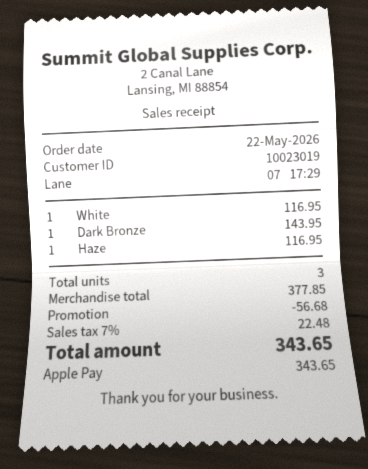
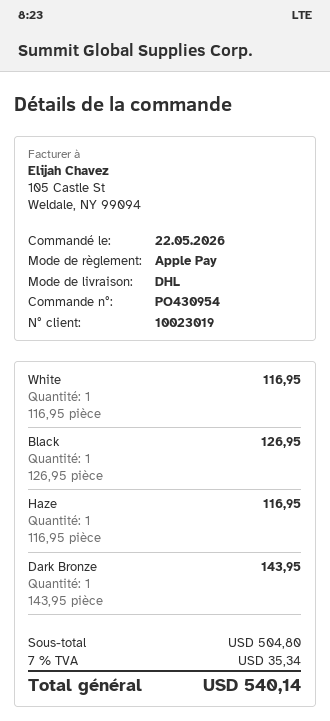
Black: none -> 1 x 126.95 = 126.95
subtotal: 377.85 -> 504.80
discount: 56.68 -> none
tax: 7% = 22.48 -> 7% = 35.34
total: 343.65 -> 540.14

